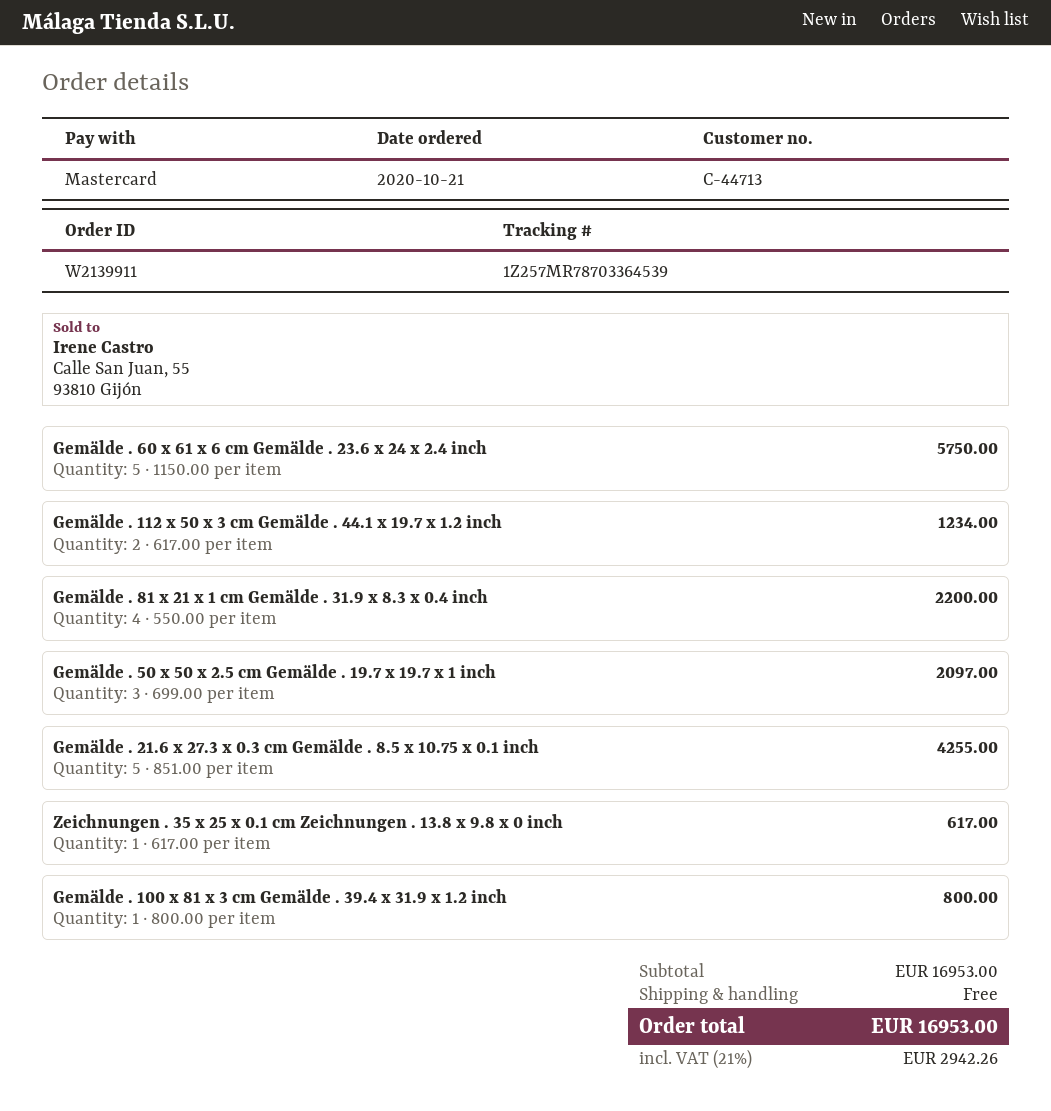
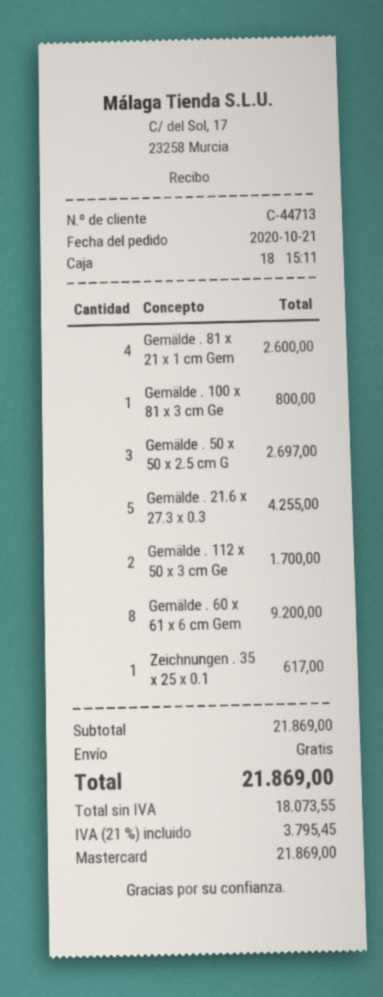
Gemälde . 60 x 61 x 6 cm Gemälde . 23.6 x 24 x 2.4 inch: 5 for 5750.00 -> 8 for 9200.00
Gemälde . 112 x 50 x 3 cm Gemälde . 44.1 x 19.7 x 1.2 inch: 2 for 1234.00 -> 2 for 1700.00
Gemälde . 81 x 21 x 1 cm Gemälde . 31.9 x 8.3 x 0.4 inch: 4 for 2200.00 -> 4 for 2600.00
Gemälde . 50 x 50 x 2.5 cm Gemälde . 19.7 x 19.7 x 1 inch: 3 for 2097.00 -> 3 for 2697.00
subtotal: 16953.00 -> 21869.00
tax: 21% = 2942.26 -> 21% = 3795.45
total: 16953.00 -> 21869.00

